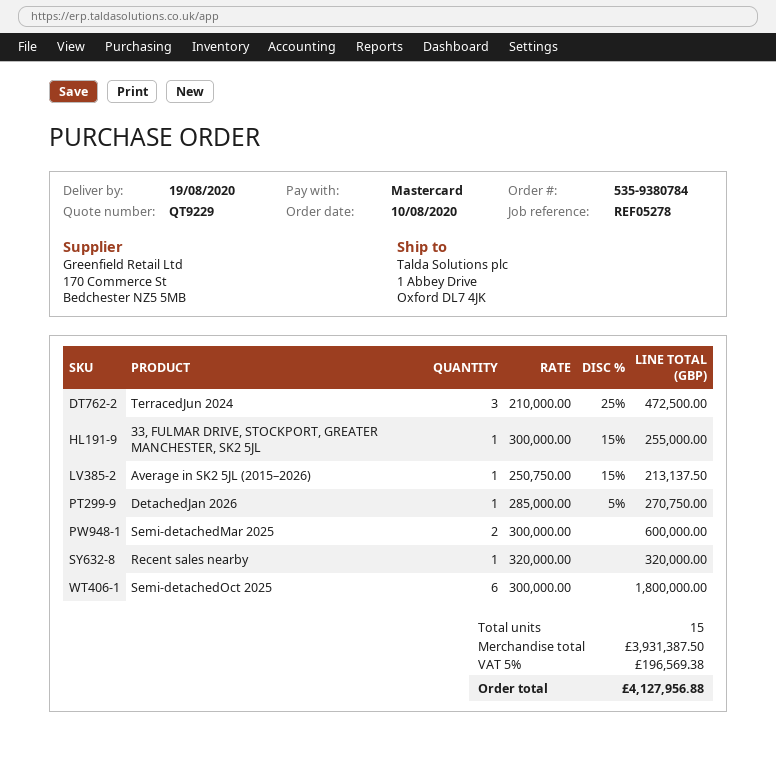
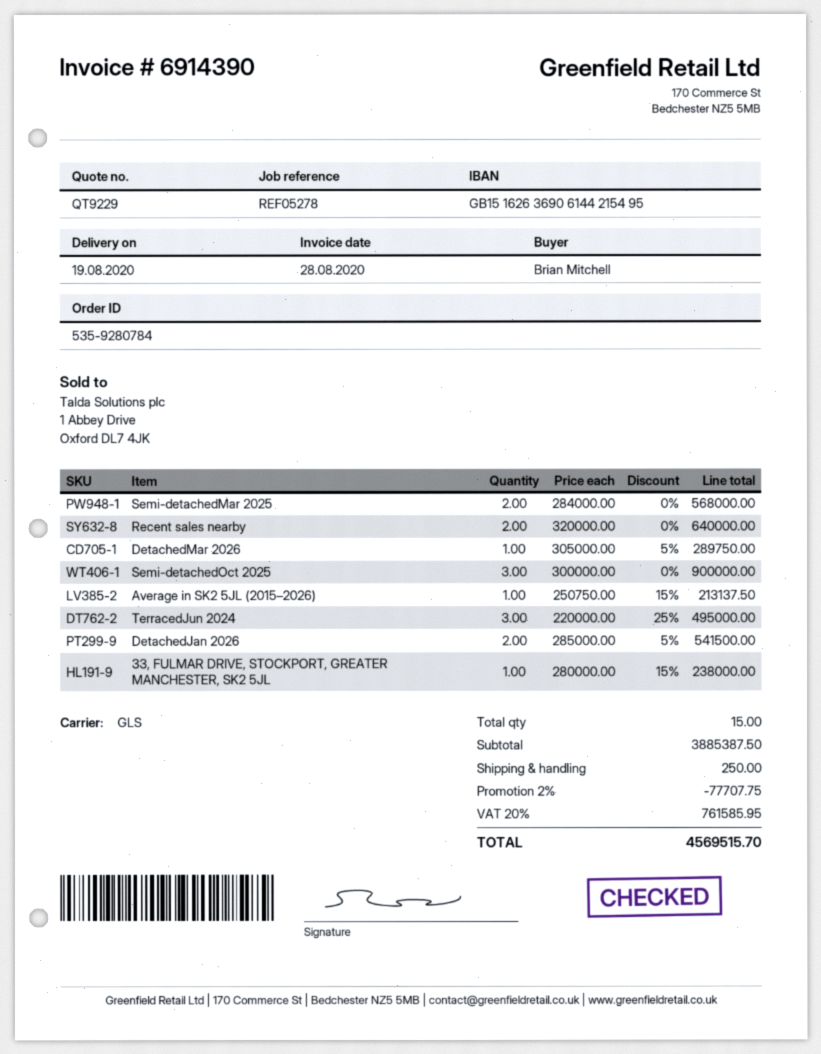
order number: 535-9380784 -> 535-9280784
TerracedJun 2024: 3 x 210000.00 - 25% = 472500.00 -> 3 x 220000.00 - 25% = 495000.00
33, FULMAR DRIVE, STOCKPORT, GREATER MANCHESTER, SK2 5JL: 1 x 300000.00 - 15% = 255000.00 -> 1 x 280000.00 - 15% = 238000.00
DetachedJan 2026: 1 x 285000.00 - 5% = 270750.00 -> 2 x 285000.00 - 5% = 541500.00
Semi-detachedMar 2025: 2 x 300000.00 = 600000.00 -> 2 x 284000.00 = 568000.00
Recent sales nearby: 1 x 320000.00 = 320000.00 -> 2 x 320000.00 = 640000.00
Semi-detachedOct 2025: 6 x 300000.00 = 1800000.00 -> 3 x 300000.00 = 900000.00
DetachedMar 2026: none -> 1 x 305000.00 - 5% = 289750.00
subtotal: 3931387.50 -> 3885387.50
discount: none -> 2% = 77707.75
shipping: none -> 250.00
tax: 5% = 196569.38 -> 20% = 761585.95
total: 4127956.88 -> 4569515.70

